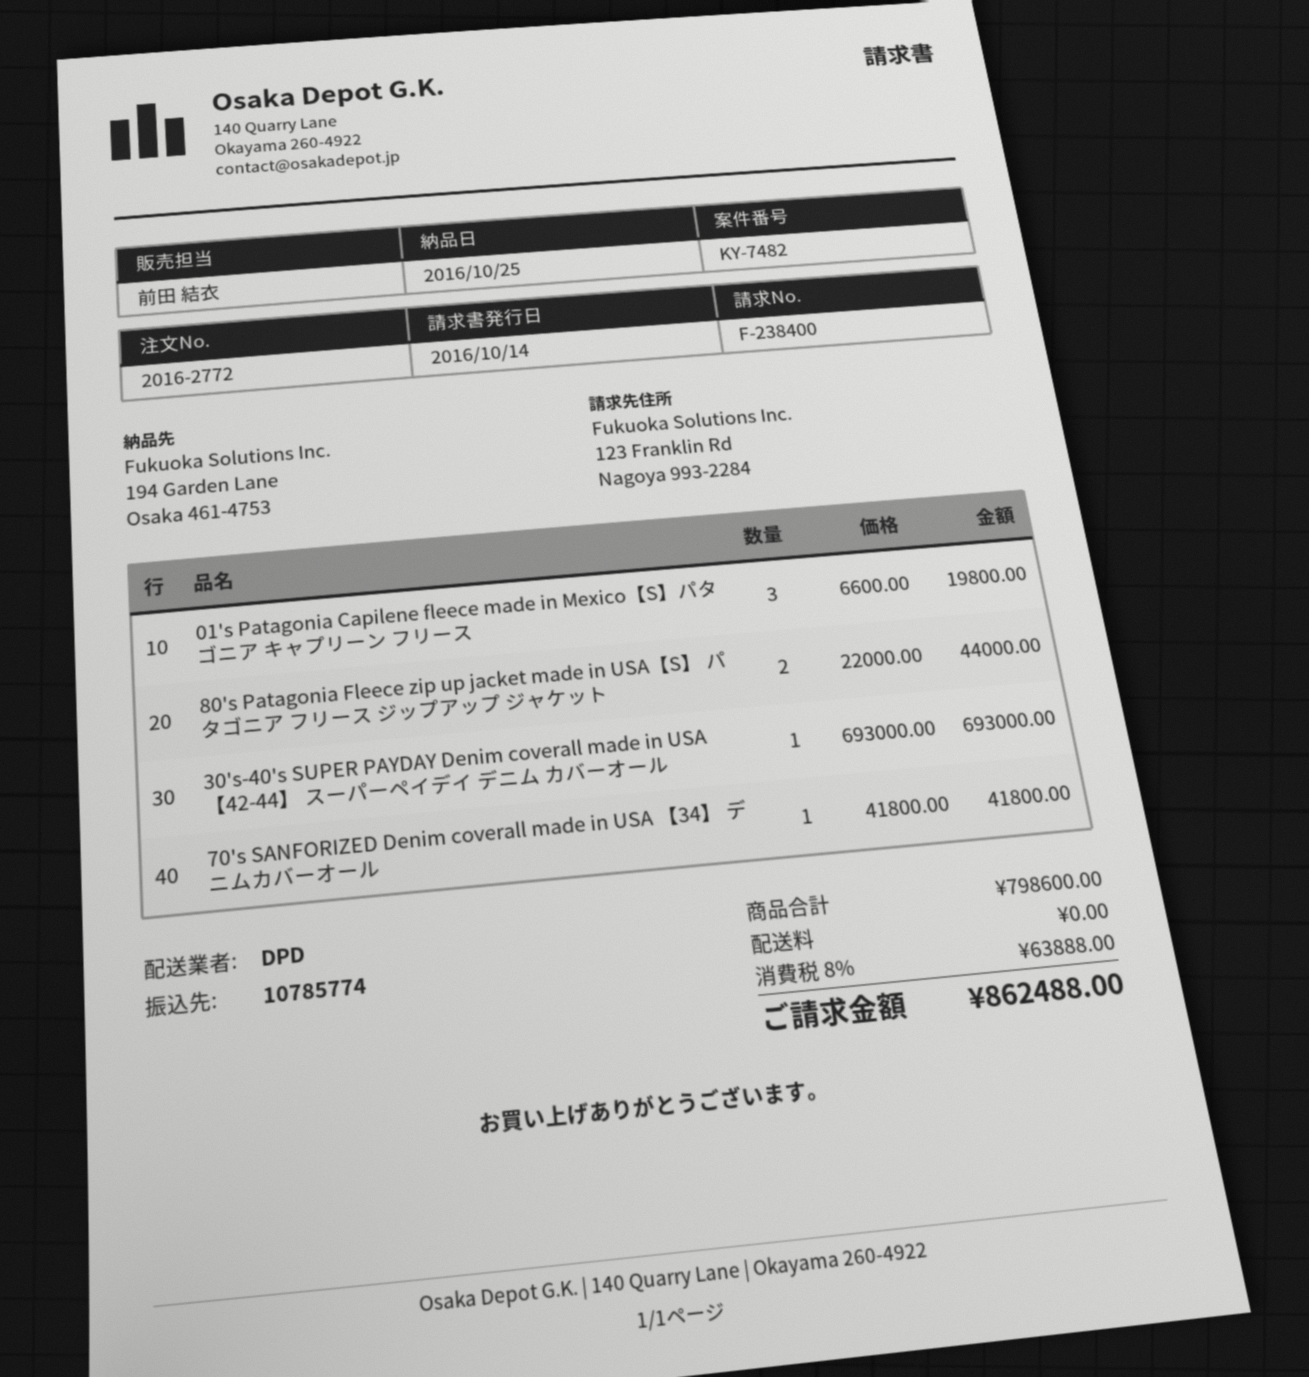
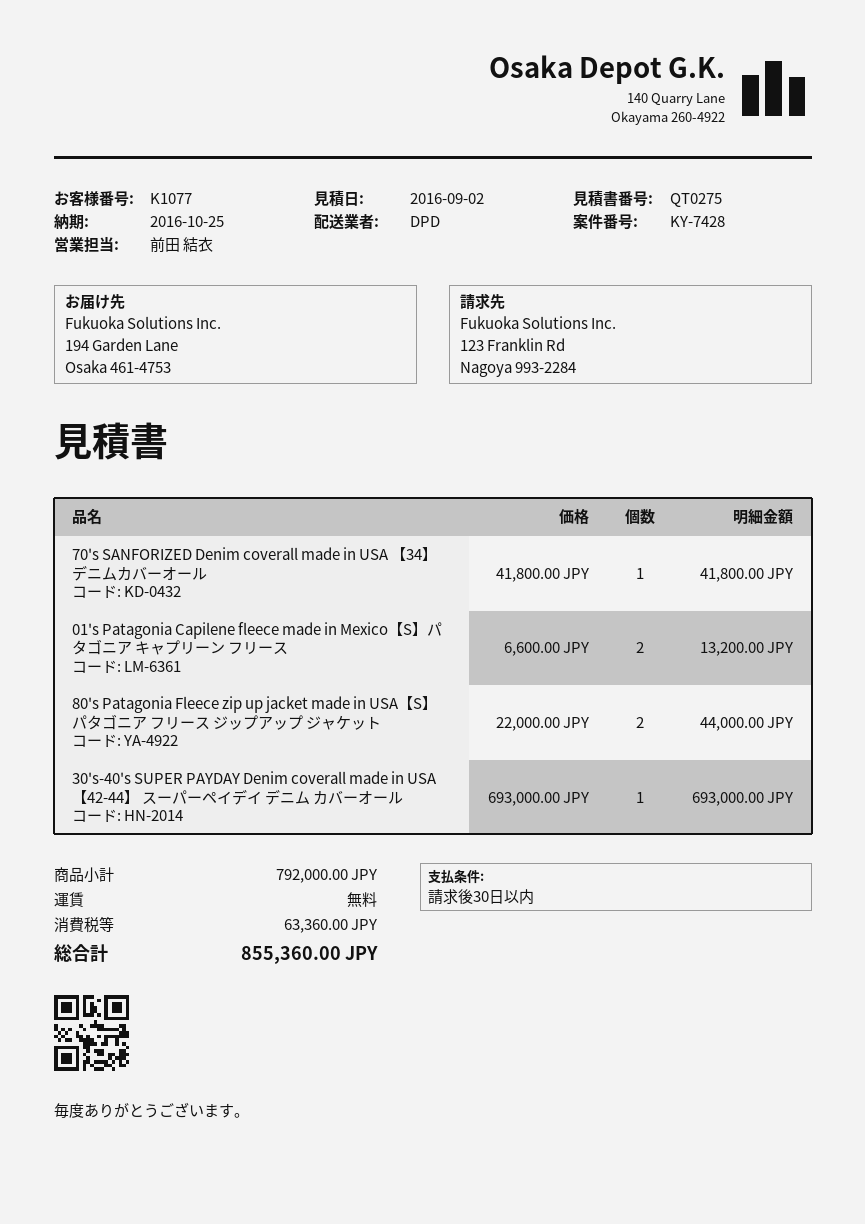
reference: KY-7482 -> KY-7428
01's Patagonia Capilene fleece made in Mexico【S】パタゴニア キャプリーン フリース: 3 x 6600.00 = 19800.00 -> 2 x 6600.00 = 13200.00
subtotal: 798600.00 -> 792000.00
tax: 63888.00 -> 63360.00
total: 862488.00 -> 855360.00

